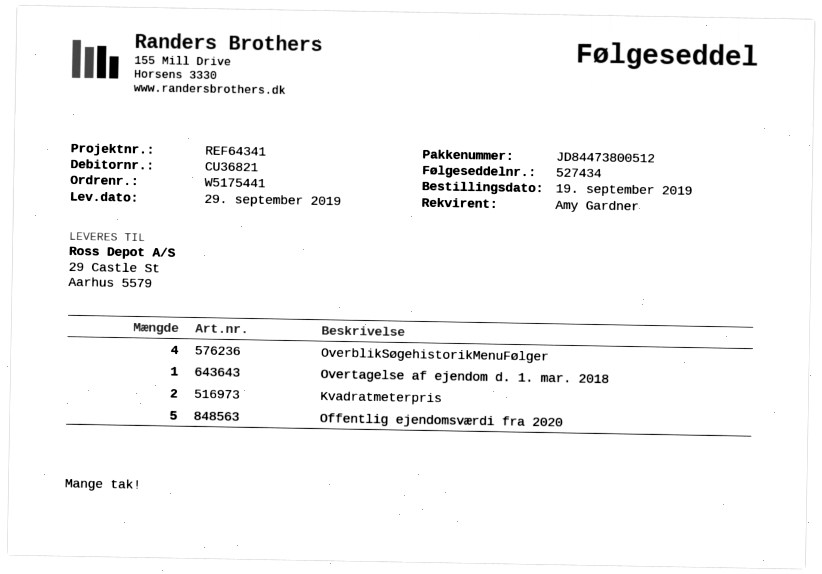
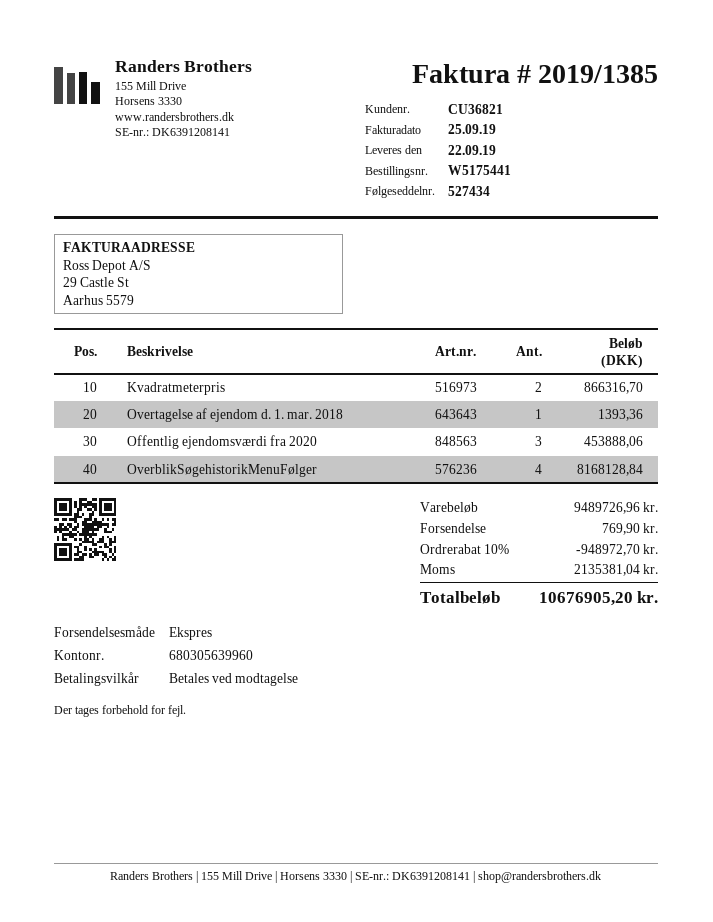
delivery date: 2019-09-29 -> 2019-09-22
Offentlig ejendomsværdi fra 2020: 5 -> 3

